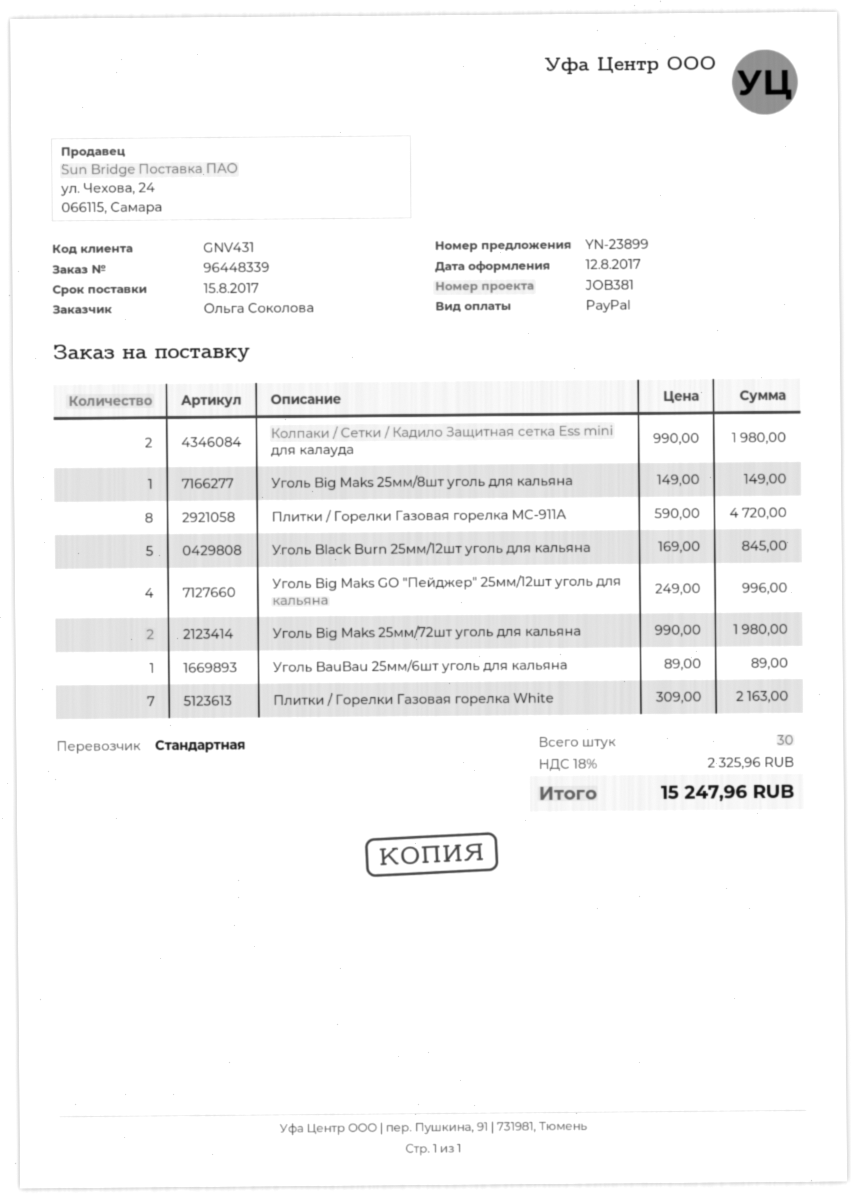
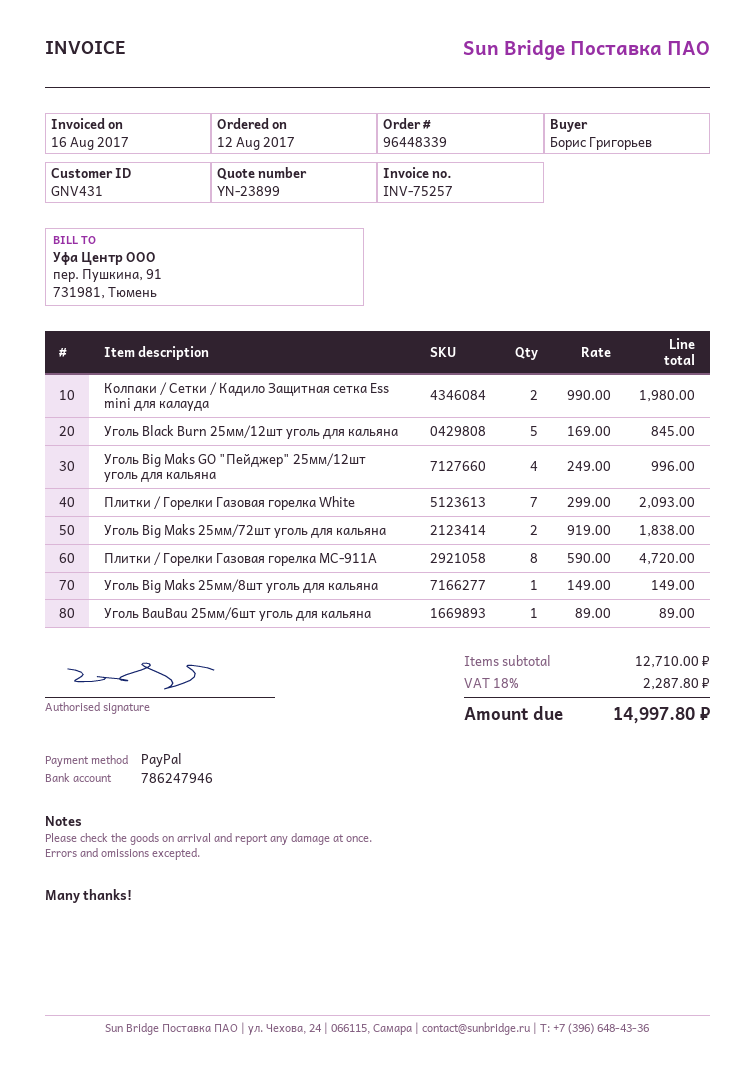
ordered by: Ольга Соколова -> Борис Григорьев
Уголь Big Maks 25мм/72шт уголь для кальяна: 2 x 990.00 = 1980.00 -> 2 x 919.00 = 1838.00
Плитки / Горелки Газовая горелка White: 7 x 309.00 = 2163.00 -> 7 x 299.00 = 2093.00
tax: 18% = 2325.96 -> 18% = 2287.80
total: 15247.96 -> 14997.80

